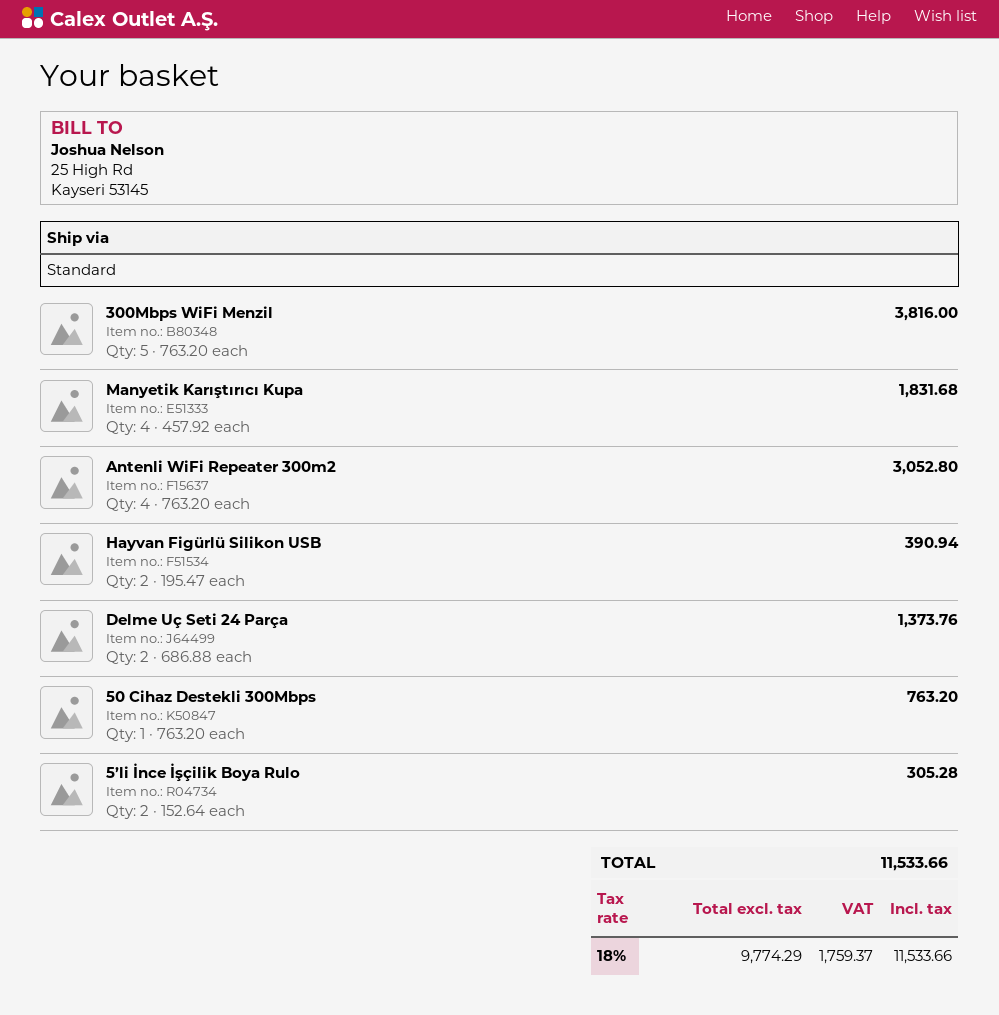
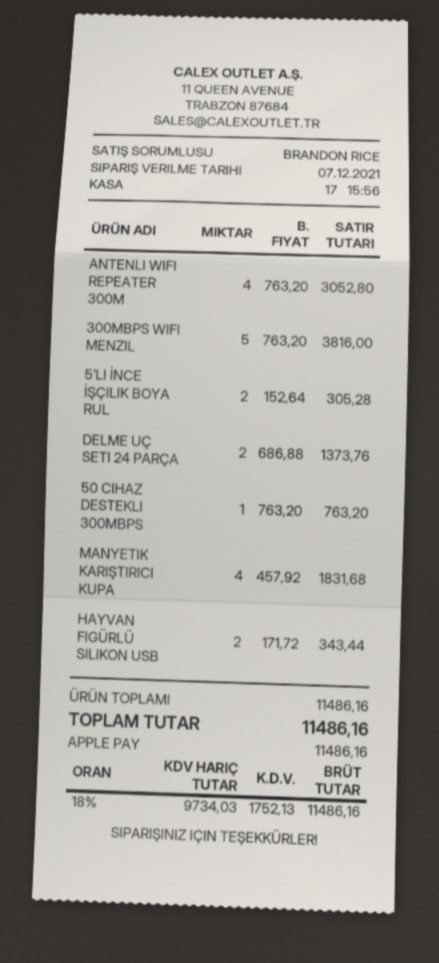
Hayvan Figürlü Silikon USB: 2 x 195.47 = 390.94 -> 2 x 171.72 = 343.44
net: 9774.29 -> 9734.03
tax: 18% = 1759.37 -> 18% = 1752.13
total: 11533.66 -> 11486.16

